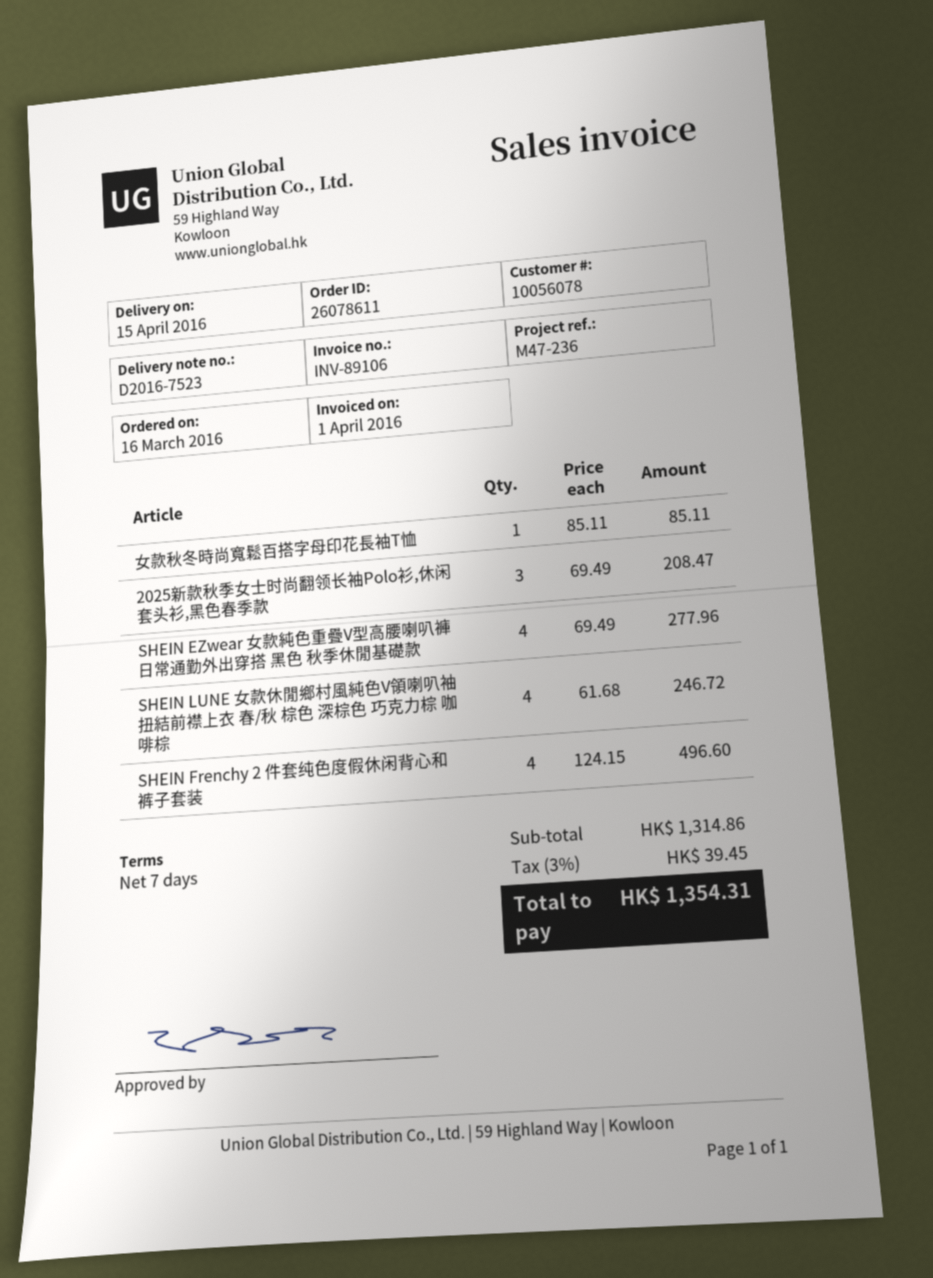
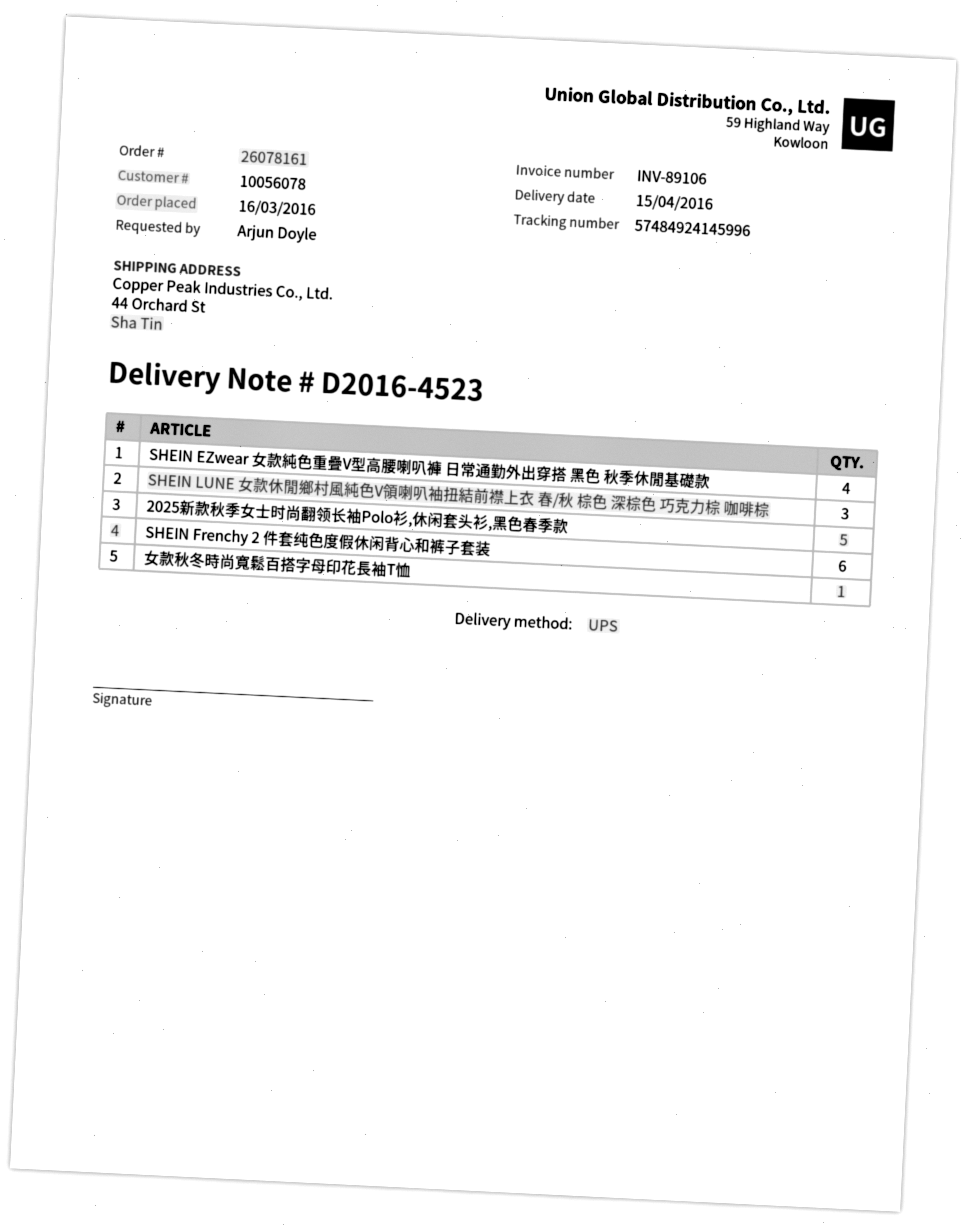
order number: 26078611 -> 26078161
delivery note number: D2016-7523 -> D2016-4523
2025新款秋季女士时尚翻领长袖Polo衫,休闲套头衫,黑色春季款: 3 -> 5
SHEIN LUNE 女款休閒鄉村風純色V領喇叭袖扭結前襟上衣 春/秋 棕色 深棕色 巧克力棕 咖啡棕: 4 -> 3
SHEIN Frenchy 2 件套纯色度假休闲背心和裤子套装: 4 -> 6

